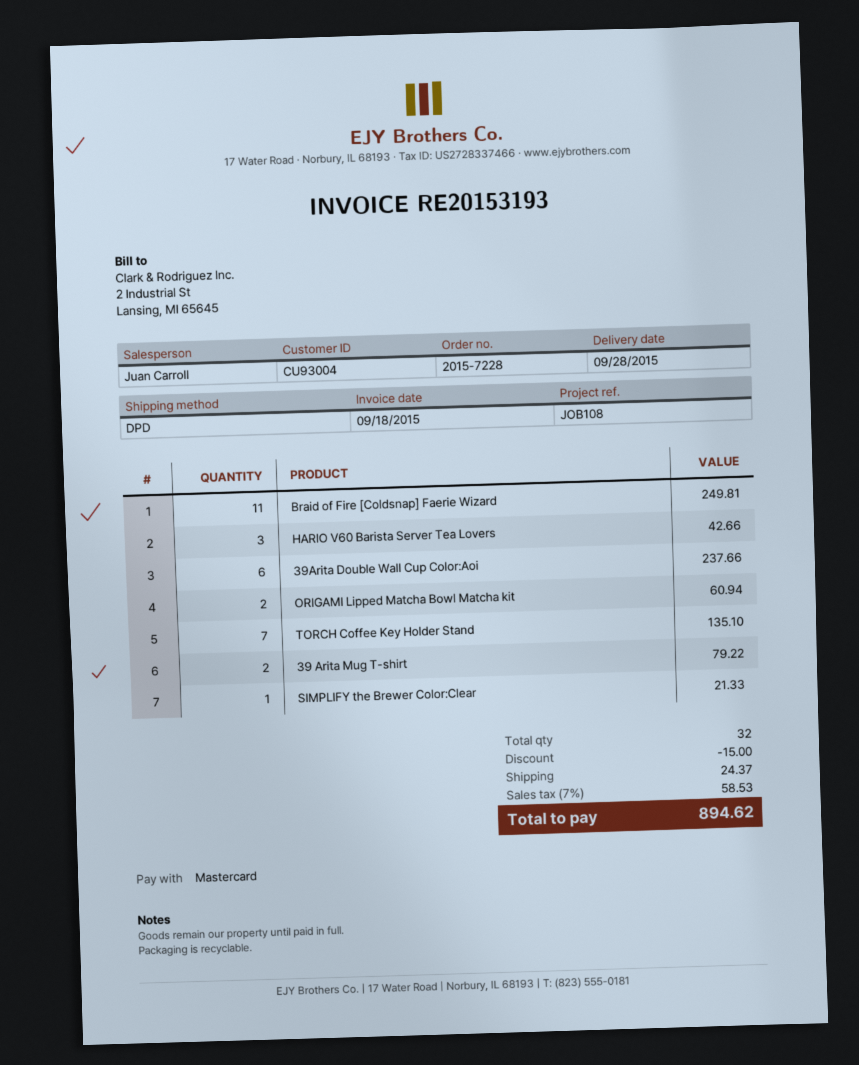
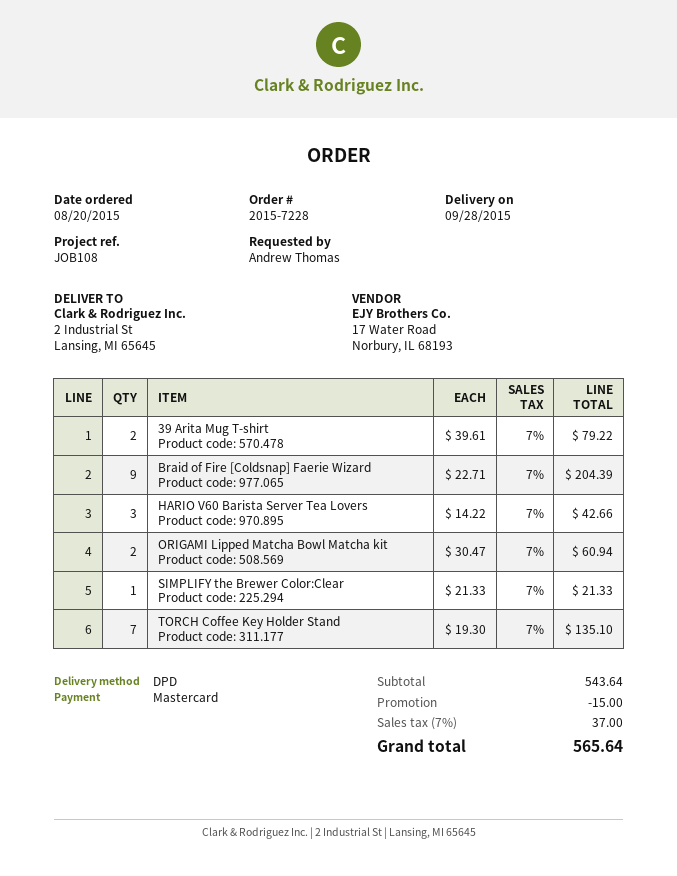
Braid of Fire [Coldsnap] Faerie Wizard: 11 for 249.81 -> 9 for 204.39
39Arita Double Wall Cup Color:Aoi: 6 for 237.66 -> none
shipping: 24.37 -> none
tax: 7% = 58.53 -> 7% = 37.00
total: 894.62 -> 565.64

